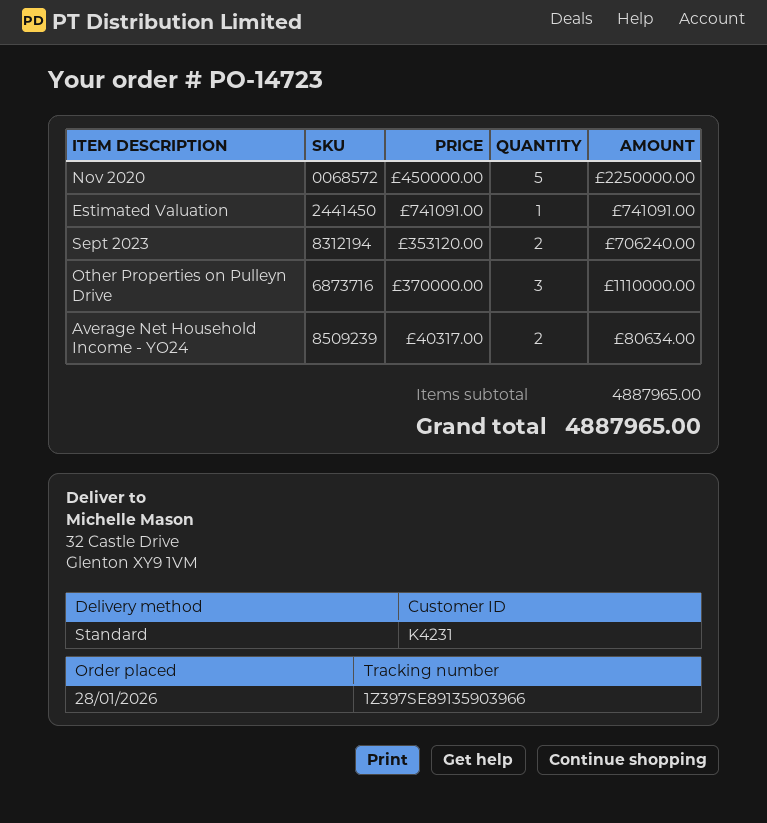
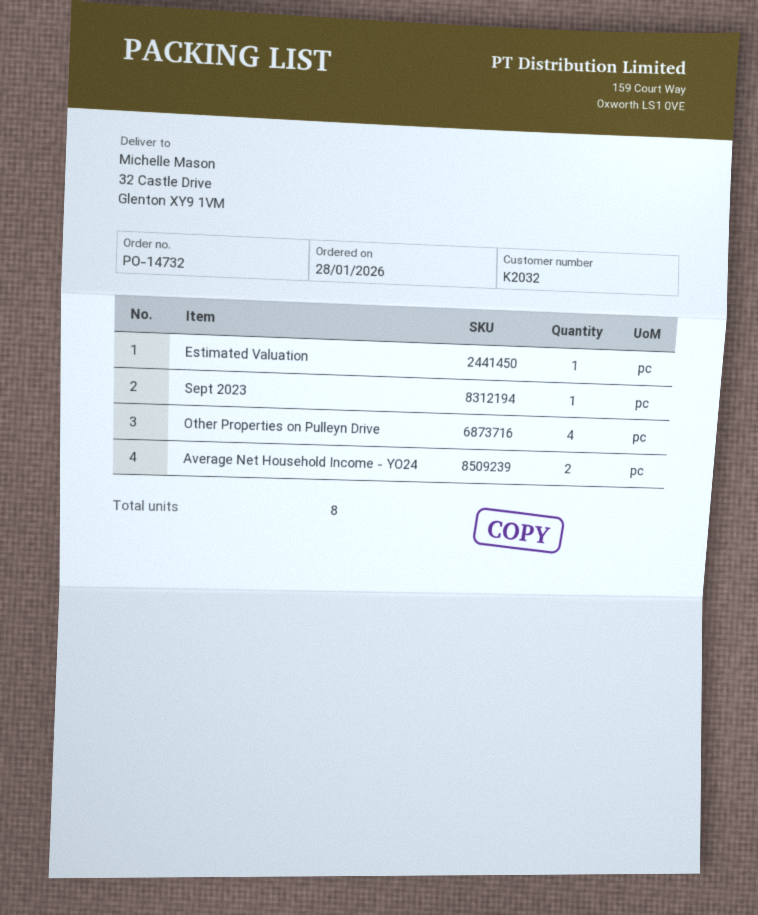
order number: PO-14723 -> PO-14732
customer number: K4231 -> K2032
Nov 2020: 5 -> none
Sept 2023: 2 -> 1
Other Properties on Pulleyn Drive: 3 -> 4

